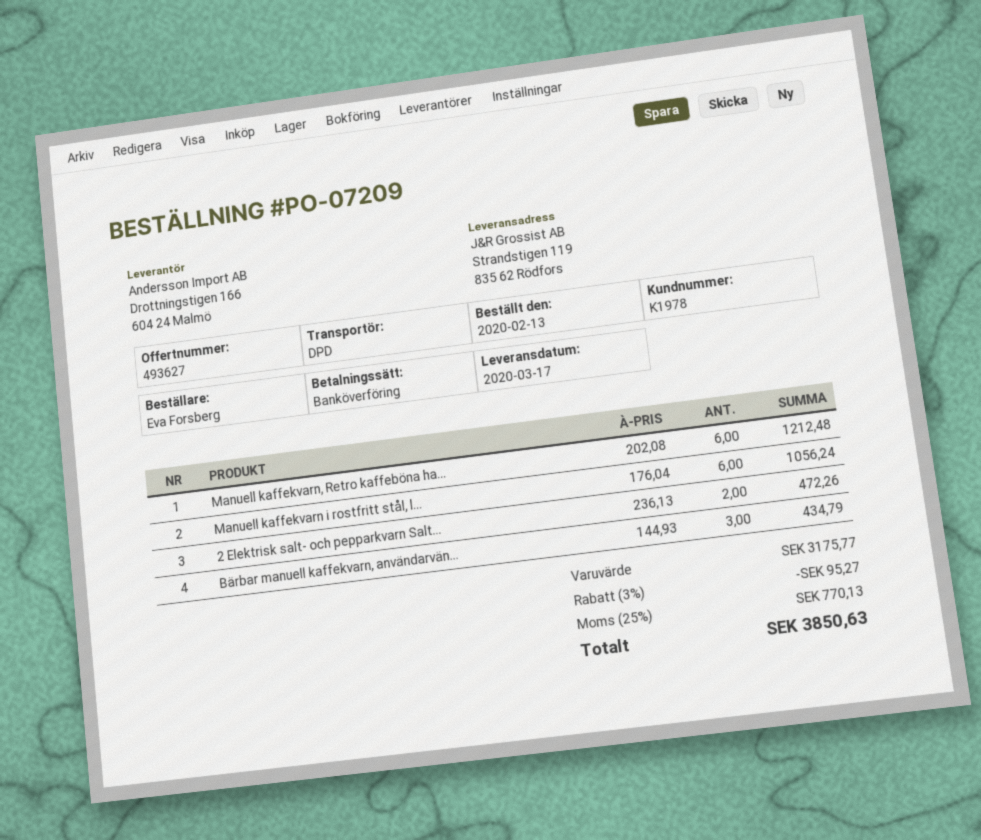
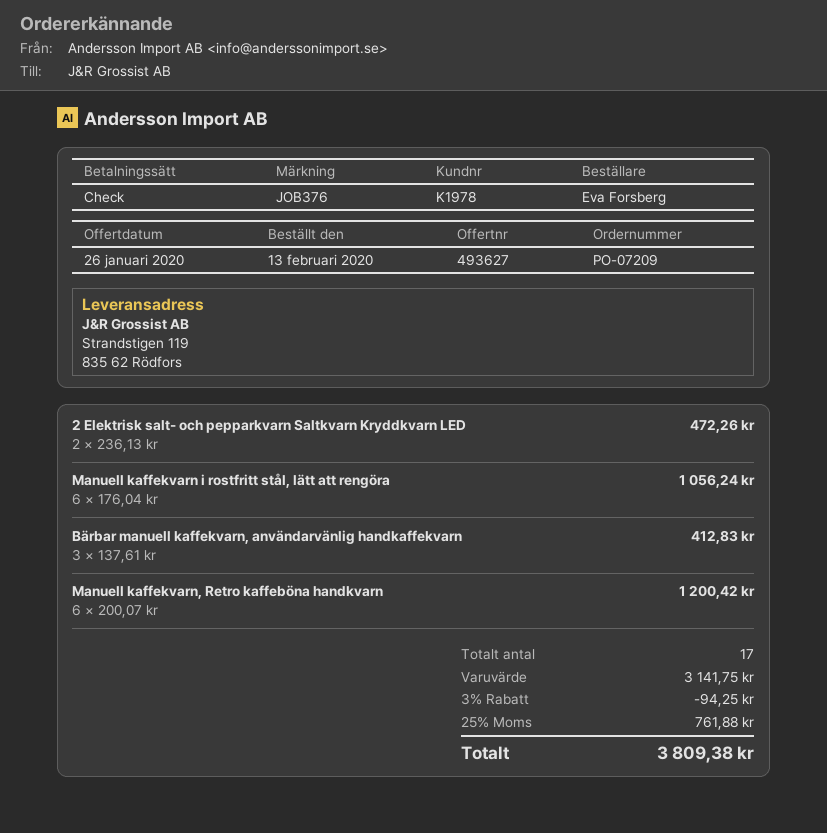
payment method: bank transfer -> cheque
Manuell kaffekvarn, Retro kaffeböna ha...: 6 x 202.08 = 1212.48 -> 6 x 200.07 = 1200.42
Bärbar manuell kaffekvarn, användarvän...: 3 x 144.93 = 434.79 -> 3 x 137.61 = 412.83
subtotal: 3175.77 -> 3141.75
discount: 3% = 95.27 -> 3% = 94.25
tax: 25% = 770.13 -> 25% = 761.88
total: 3850.63 -> 3809.38

